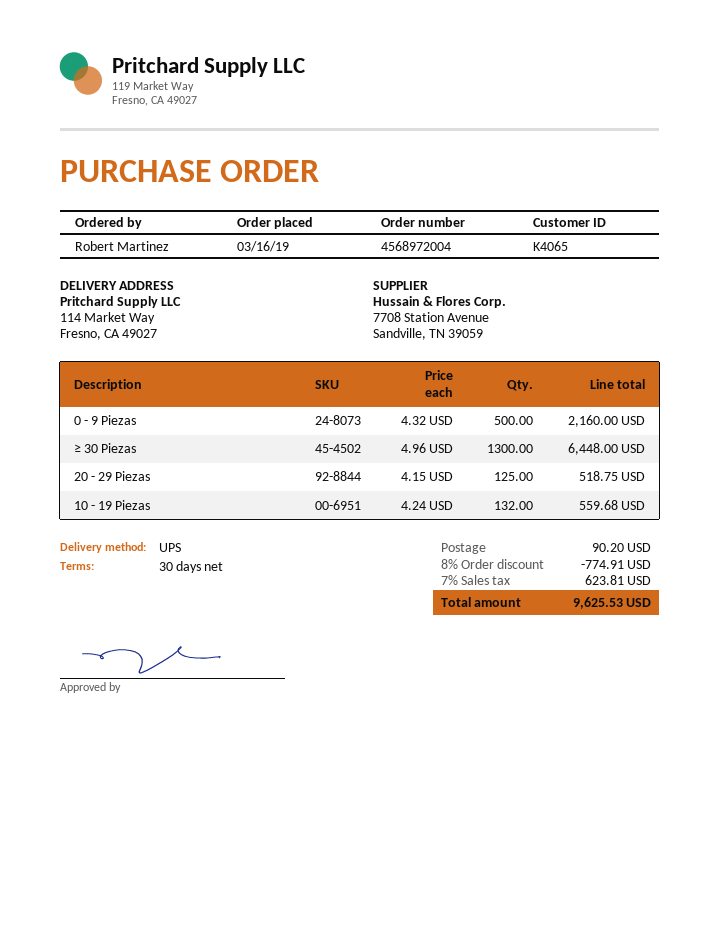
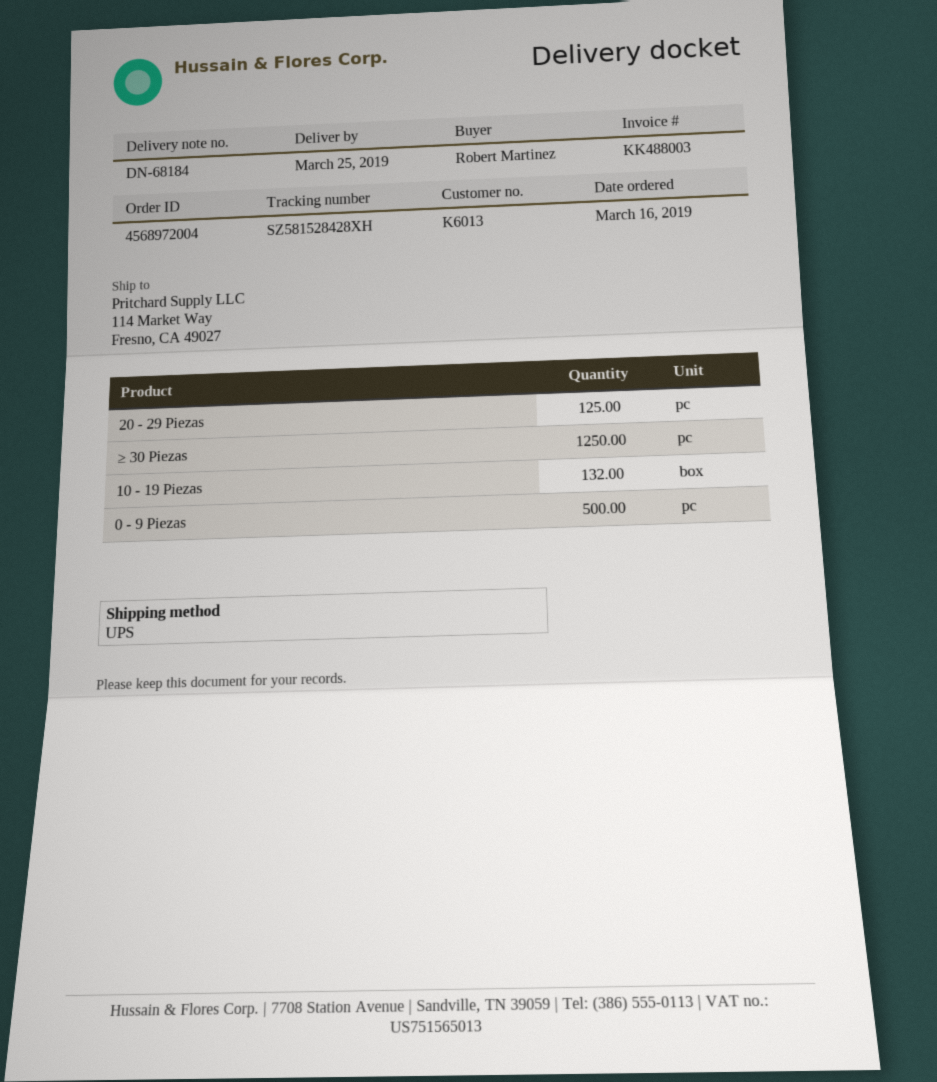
customer number: K4065 -> K6013
≥ 30 Piezas: 1300 -> 1250

